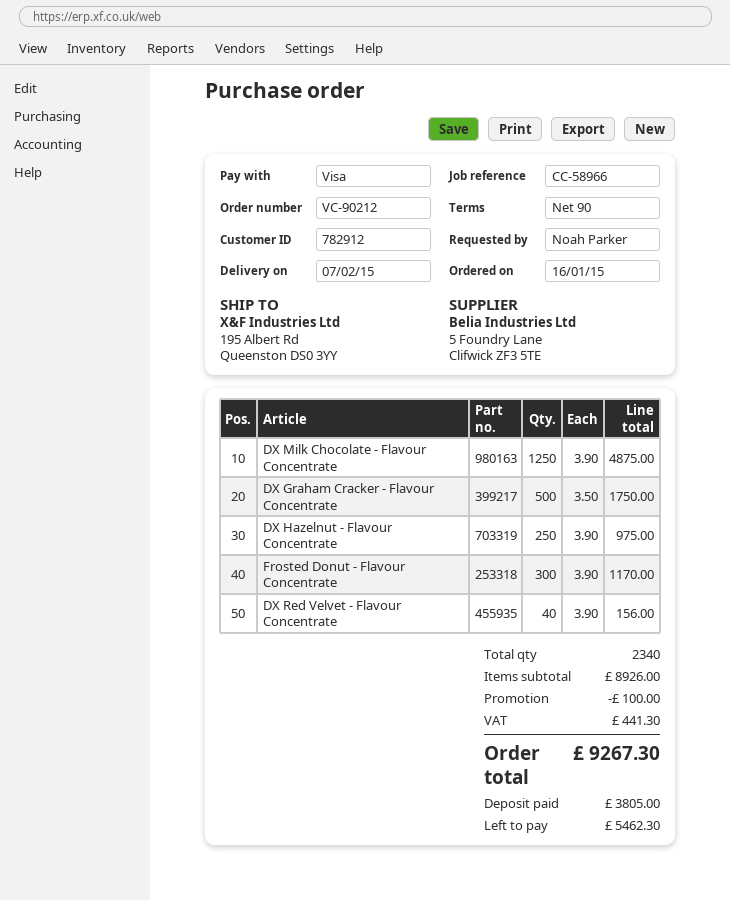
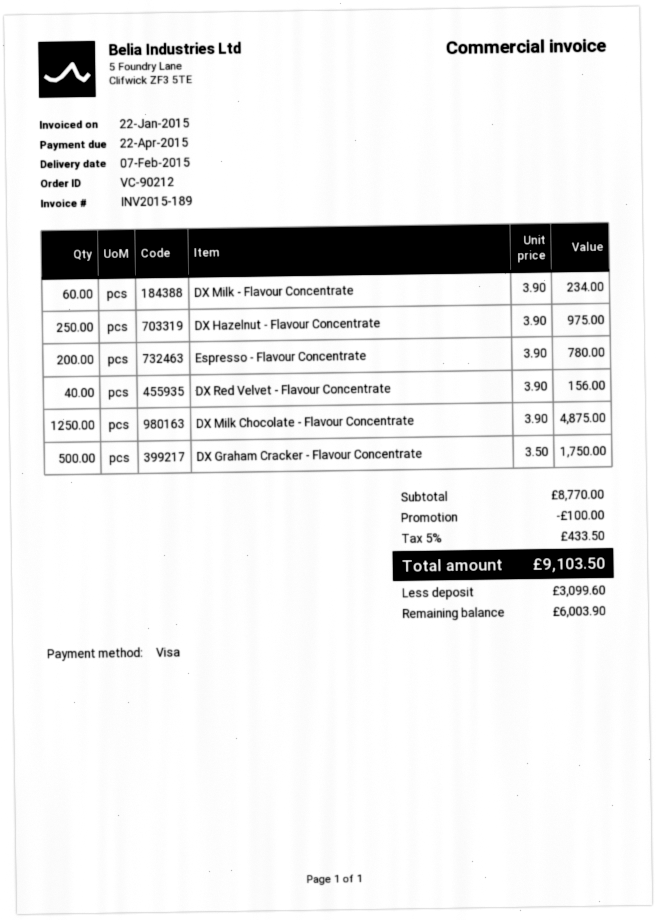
Frosted Donut - Flavour Concentrate: 300 x 3.90 = 1170.00 -> none
DX Milk - Flavour Concentrate: none -> 60 x 3.90 = 234.00
Espresso - Flavour Concentrate: none -> 200 x 3.90 = 780.00
subtotal: 8926.00 -> 8770.00
tax: 441.30 -> 433.50
total: 9267.30 -> 9103.50
deposit: 3805.00 -> 3099.60
balance: 5462.30 -> 6003.90

